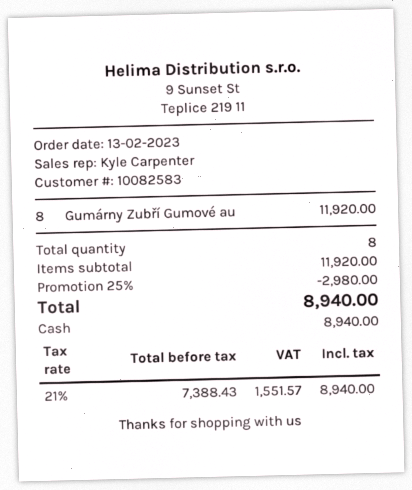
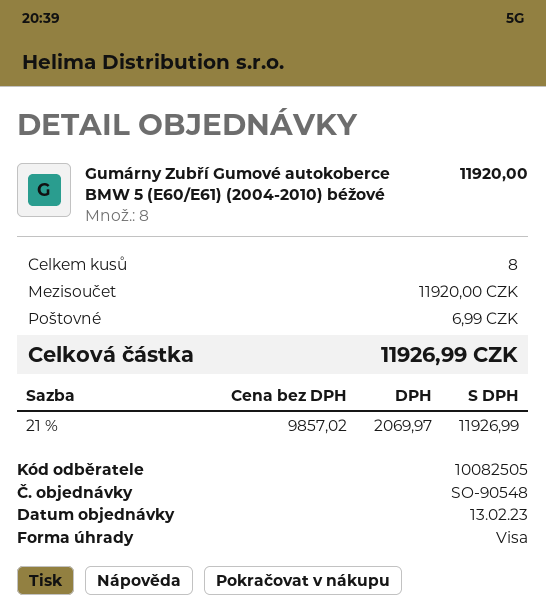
customer number: 10082583 -> 10082505
payment method: cash -> Visa
discount: 25% = 2980.00 -> none
shipping: none -> 6.99
net: 7388.43 -> 9857.02
tax: 21% = 1551.57 -> 21% = 2069.97
total: 8940.00 -> 11926.99

